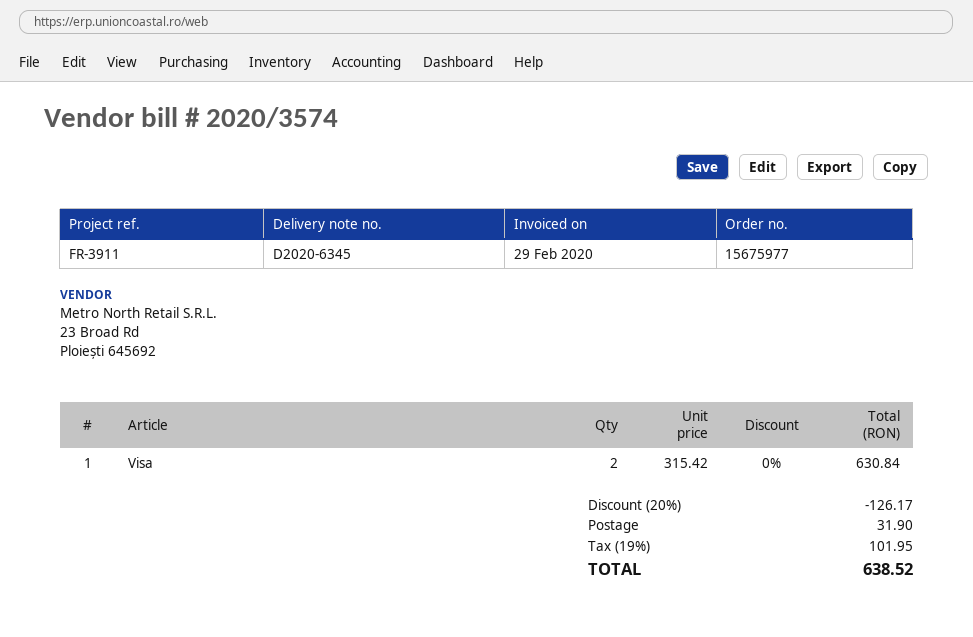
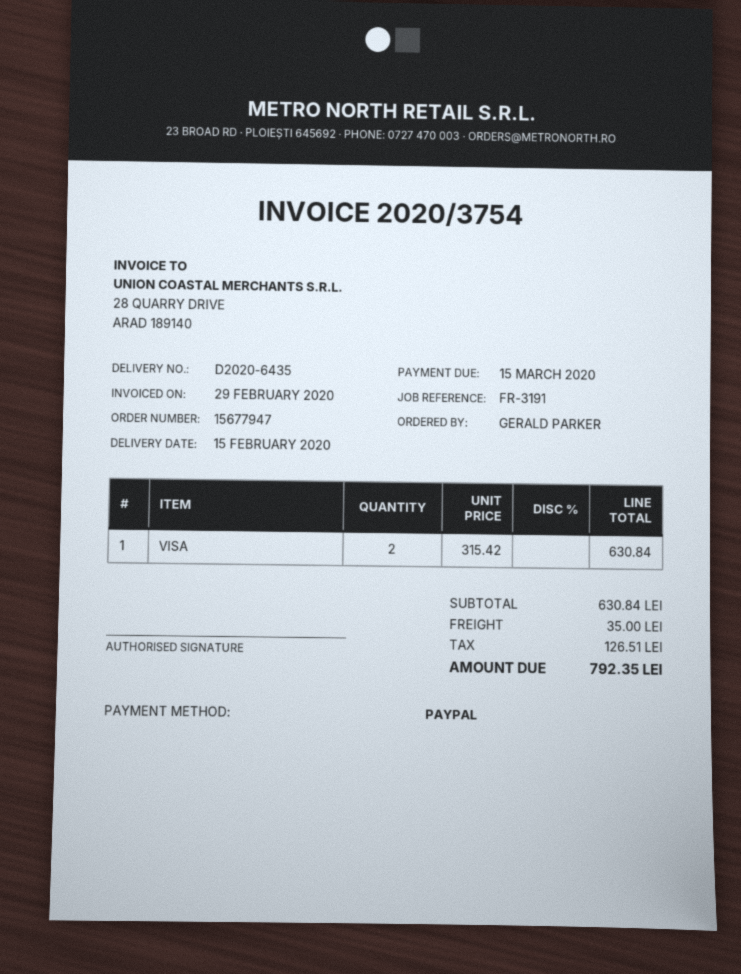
order number: 15675977 -> 15677947
delivery note number: D2020-6345 -> D2020-6435
invoice number: 2020/3574 -> 2020/3754
reference: FR-3911 -> FR-3191
discount: 20% = 126.17 -> none
shipping: 31.90 -> 35.00
tax: 101.95 -> 126.51
total: 638.52 -> 792.35

